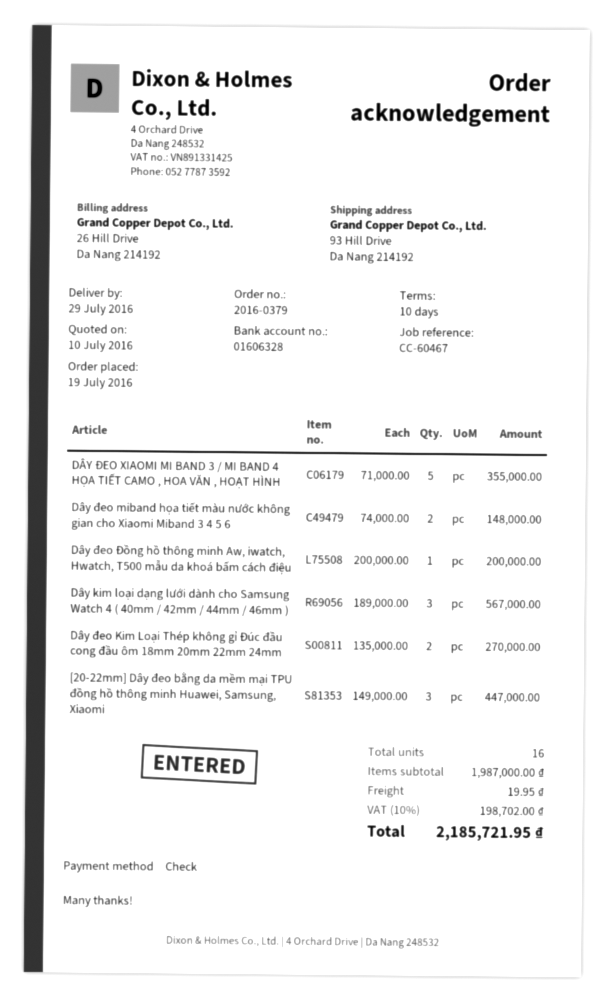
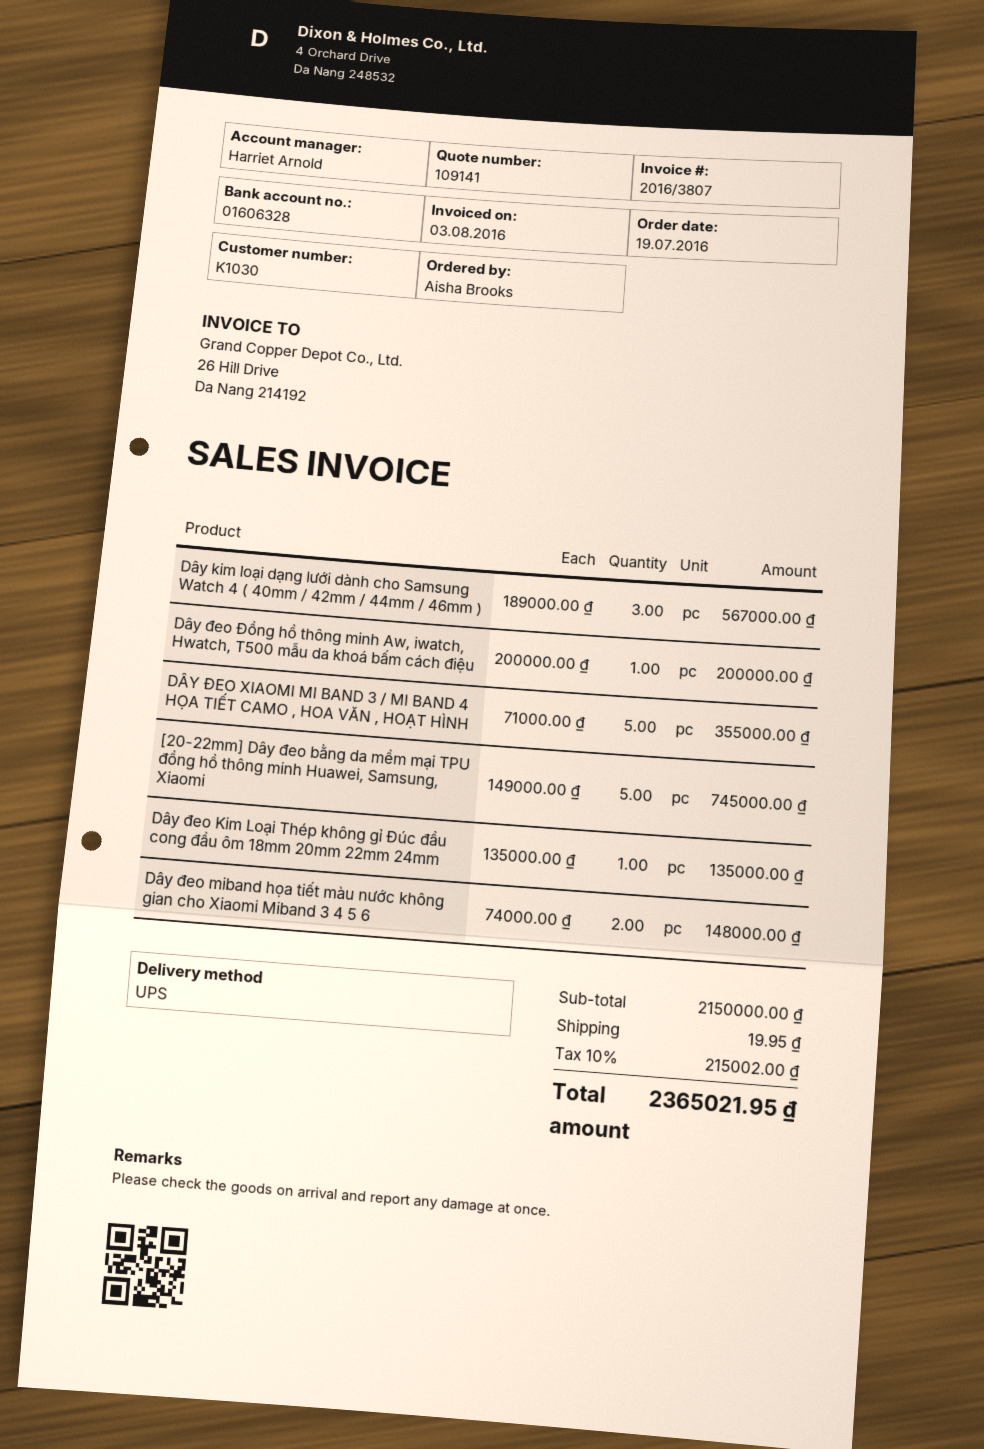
Dây đeo Kim Loại Thép không gỉ Đúc đầu cong đầu ôm 18mm 20mm 22mm 24mm: 2 x 135000.00 = 270000.00 -> 1 x 135000.00 = 135000.00
[20-22mm] Dây đeo bằng da mềm mại TPU đồng hồ thông minh Huawei, Samsung, Xiaomi: 3 x 149000.00 = 447000.00 -> 5 x 149000.00 = 745000.00
subtotal: 1987000.00 -> 2150000.00
tax: 10% = 198702.00 -> 10% = 215002.00
total: 2185721.95 -> 2365021.95

